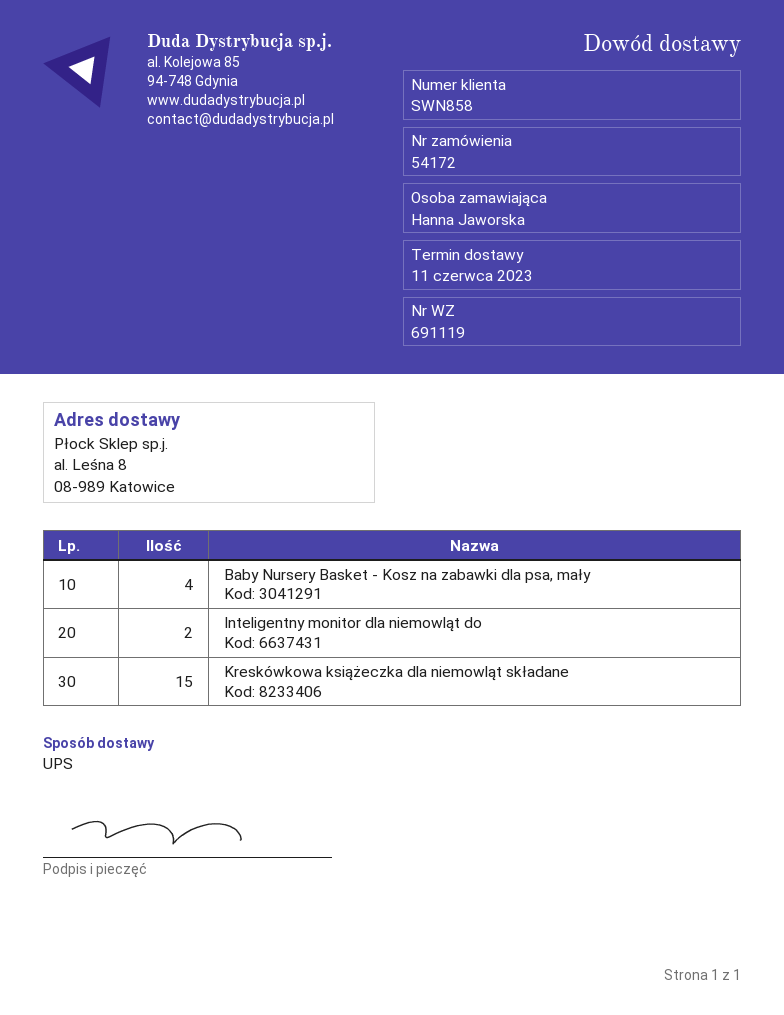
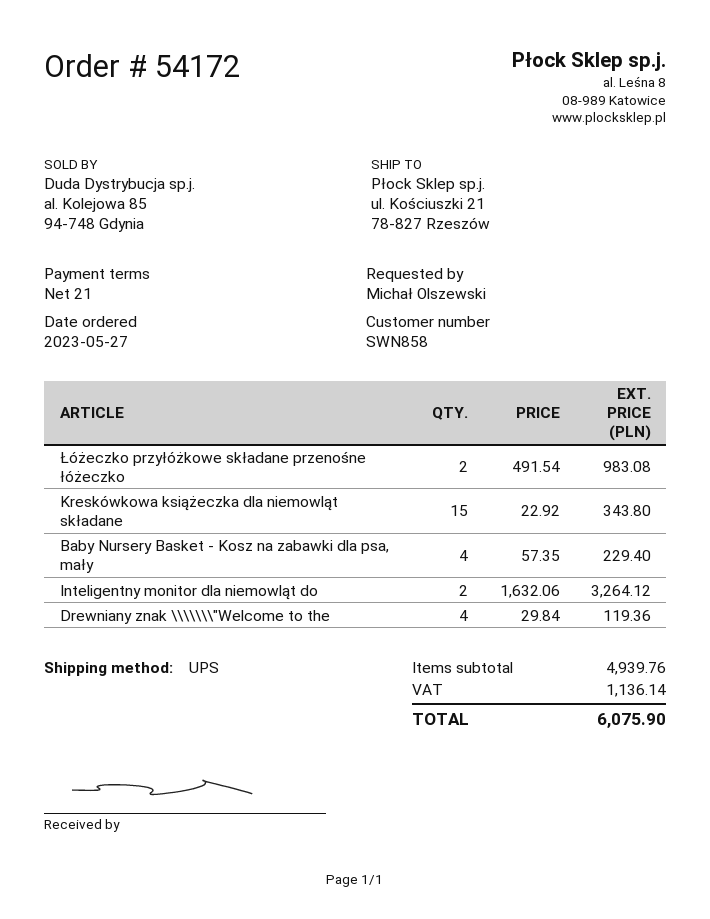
ordered by: Hanna Jaworska -> Michał Olszewski
ship to: al. Leśna 8, 08-989 Katowice -> ul. Kościuszki 21, 78-827 Rzeszów
Łóżeczko przyłóżkowe składane przenośne łóżeczko: none -> 2
Drewniany znak \\\\\\\"Welcome to the: none -> 4

